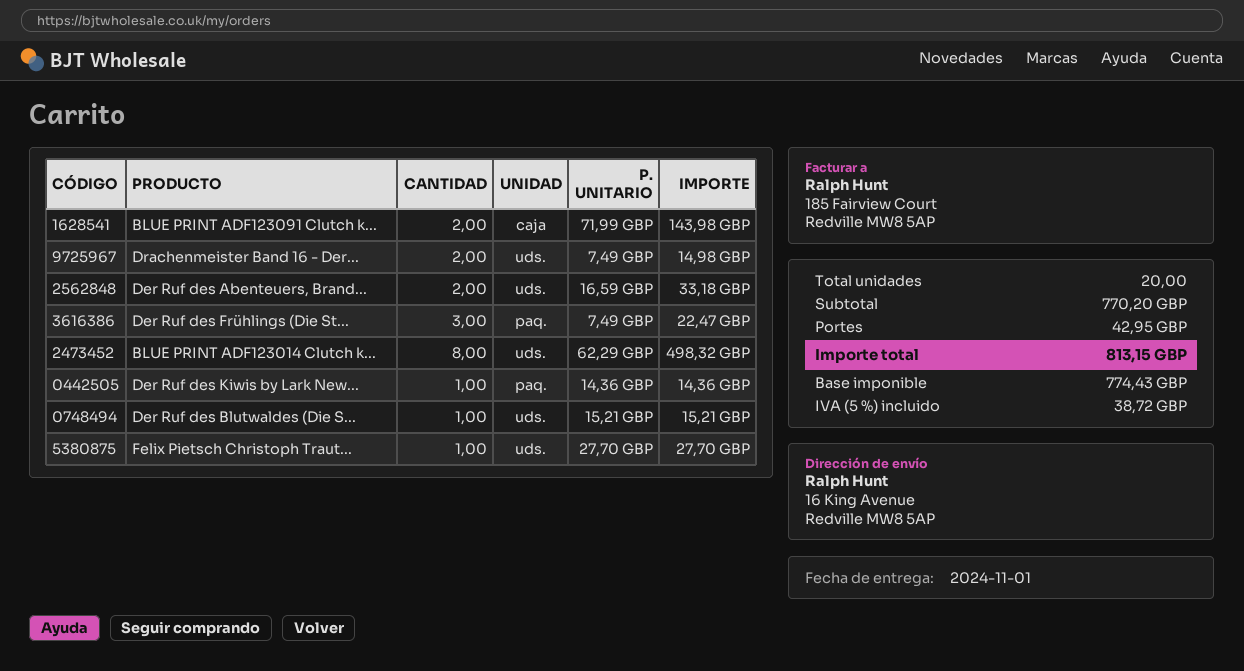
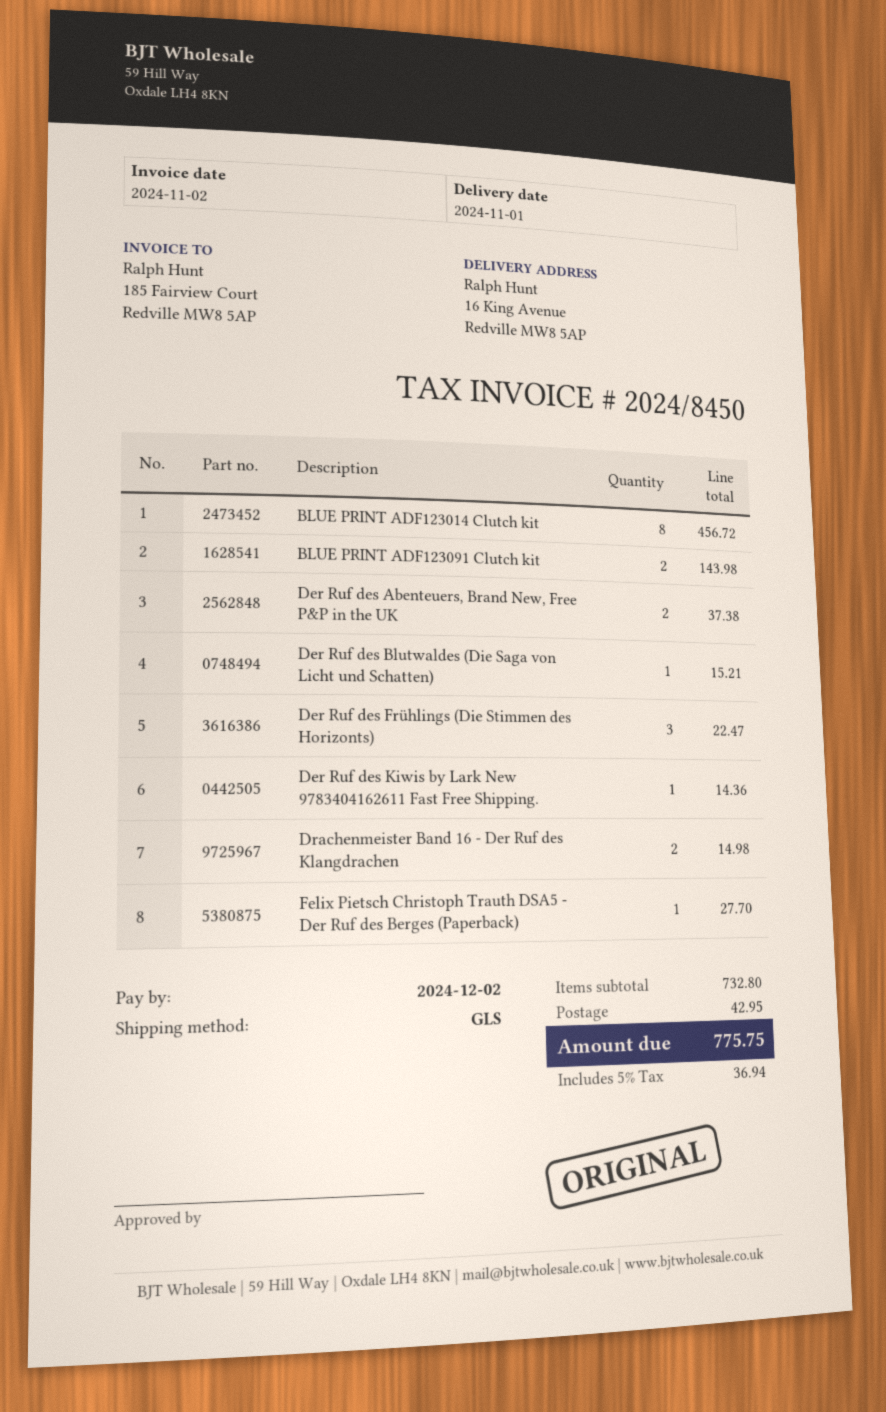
Der Ruf des Abenteuers, Brand...: 2 for 33.18 -> 2 for 37.38
BLUE PRINT ADF123014 Clutch k...: 8 for 498.32 -> 8 for 456.72
subtotal: 770.20 -> 732.80
tax: 5% = 38.72 -> 5% = 36.94
total: 813.15 -> 775.75

